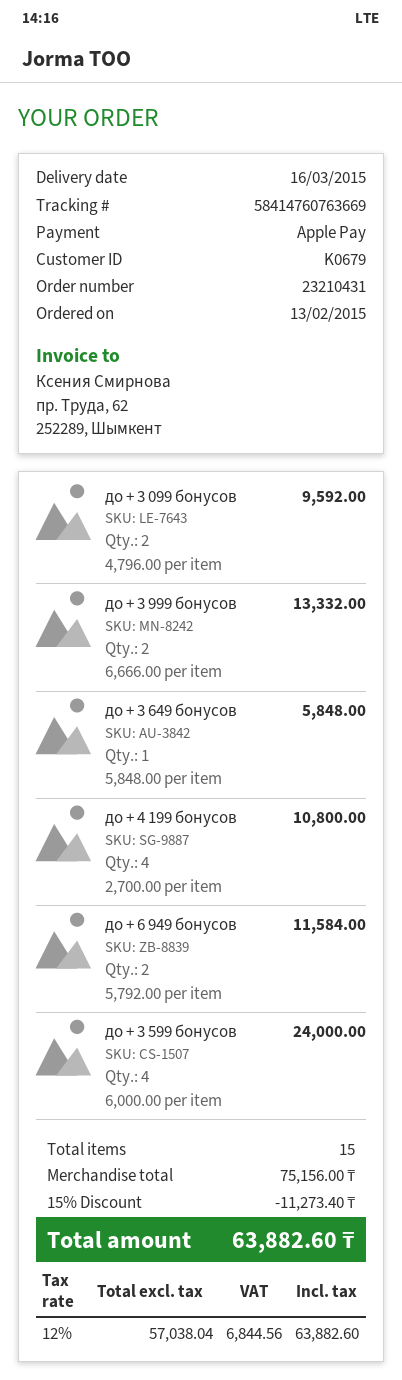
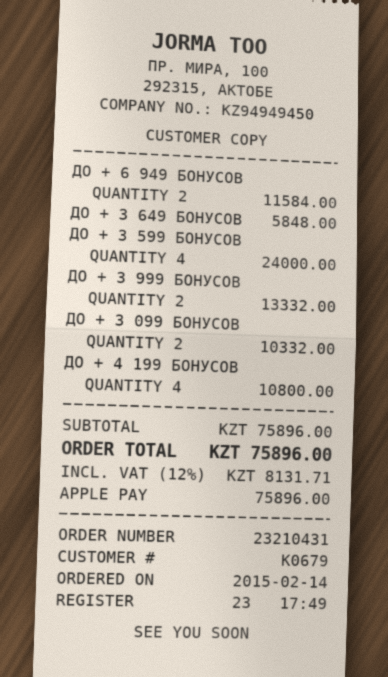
order date: 2015-02-13 -> 2015-02-14
до + 3 099 бонусов: 2 for 9592.00 -> 2 for 10332.00
subtotal: 75156.00 -> 75896.00
discount: 15% = 11273.40 -> none
tax: 12% = 6844.56 -> 12% = 8131.71
total: 63882.60 -> 75896.00

